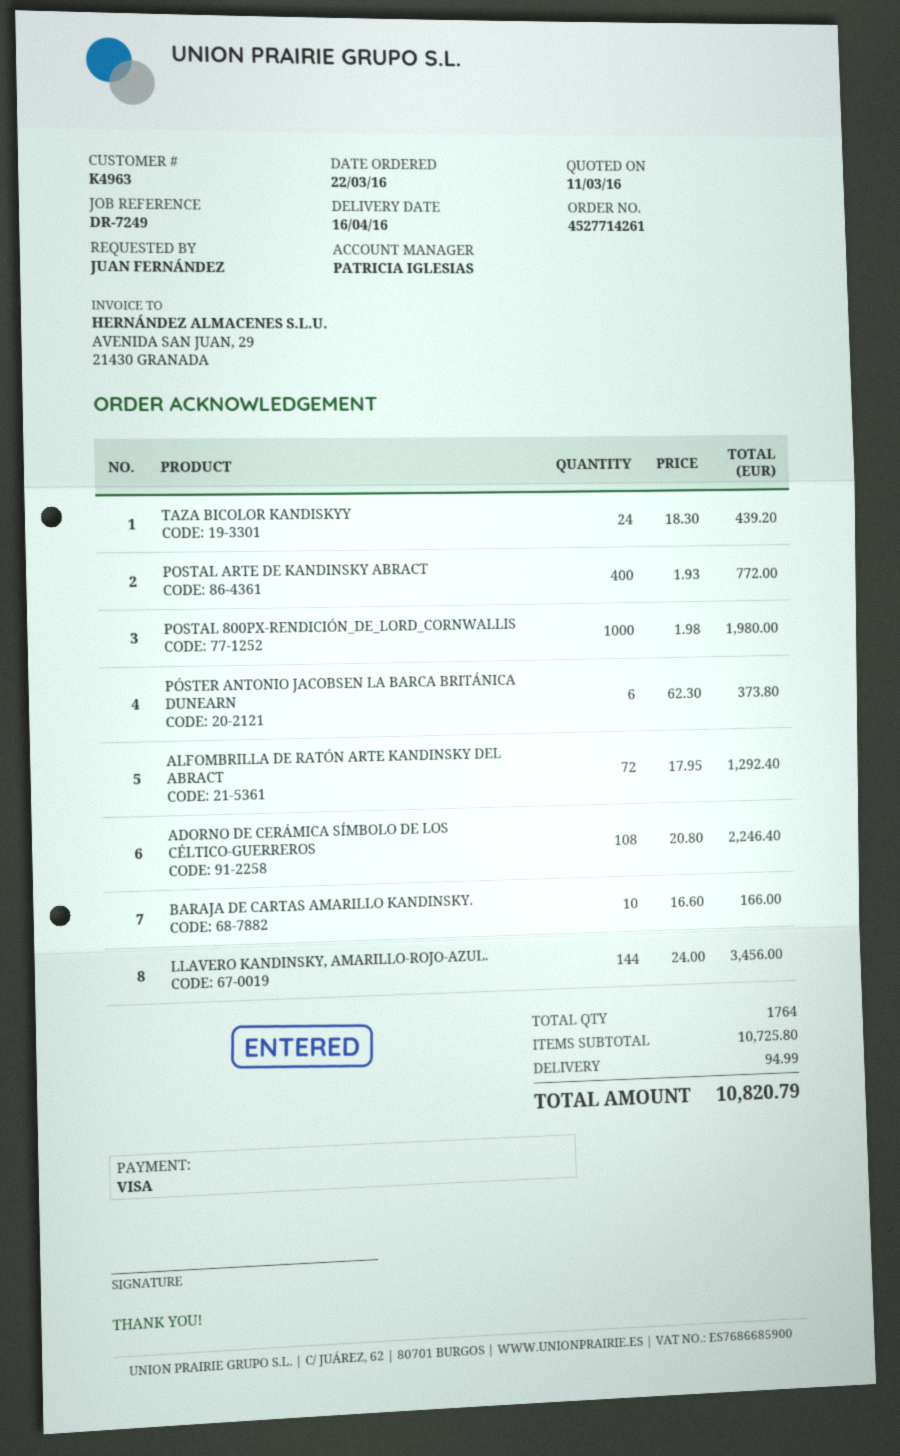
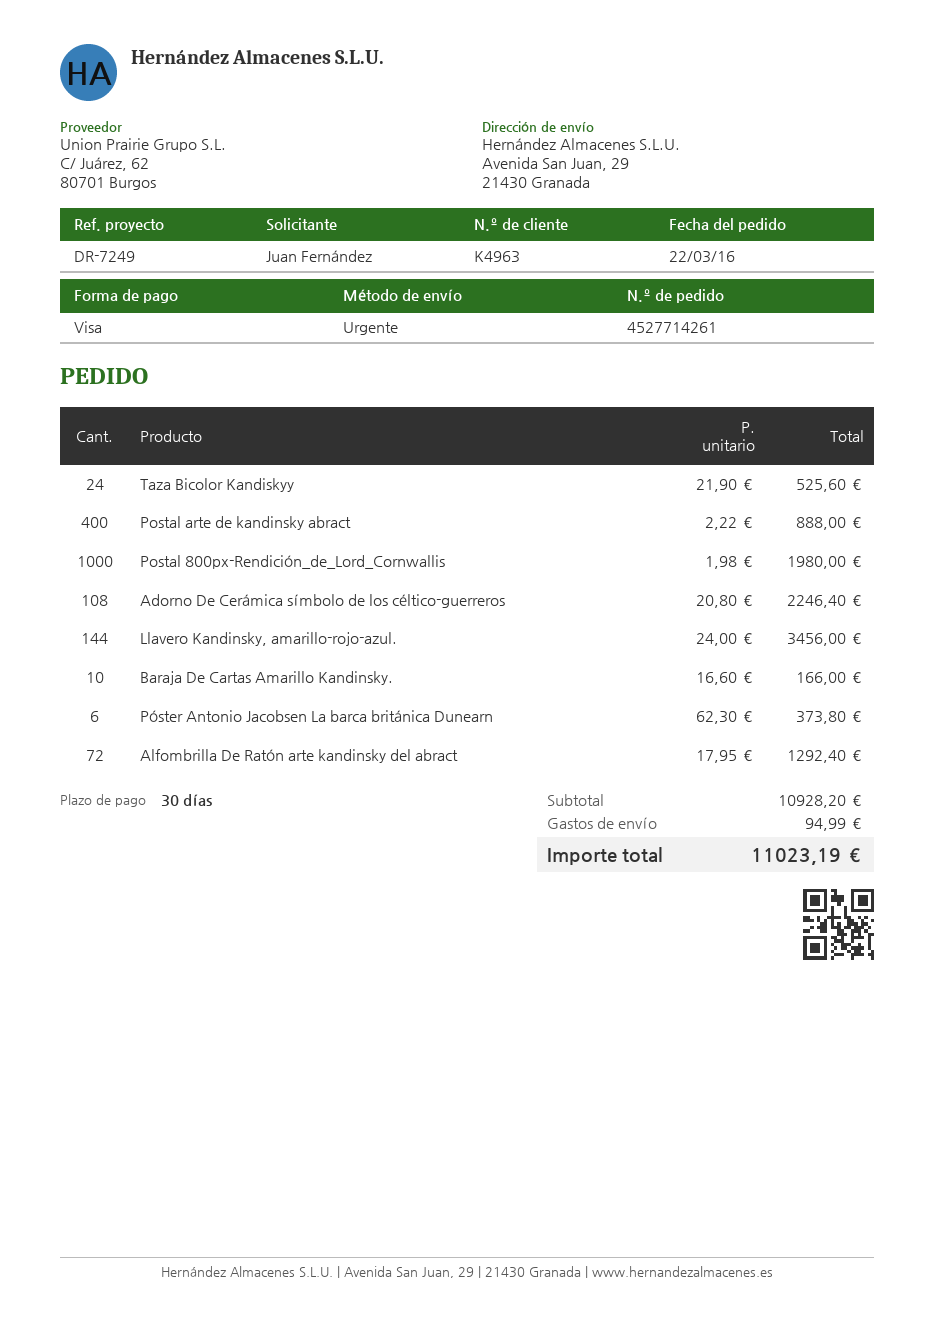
TAZA BICOLOR KANDISKYY: 24 x 18.30 = 439.20 -> 24 x 21.90 = 525.60
POSTAL ARTE DE KANDINSKY ABRACT: 400 x 1.93 = 772.00 -> 400 x 2.22 = 888.00
subtotal: 10725.80 -> 10928.20
total: 10820.79 -> 11023.19

